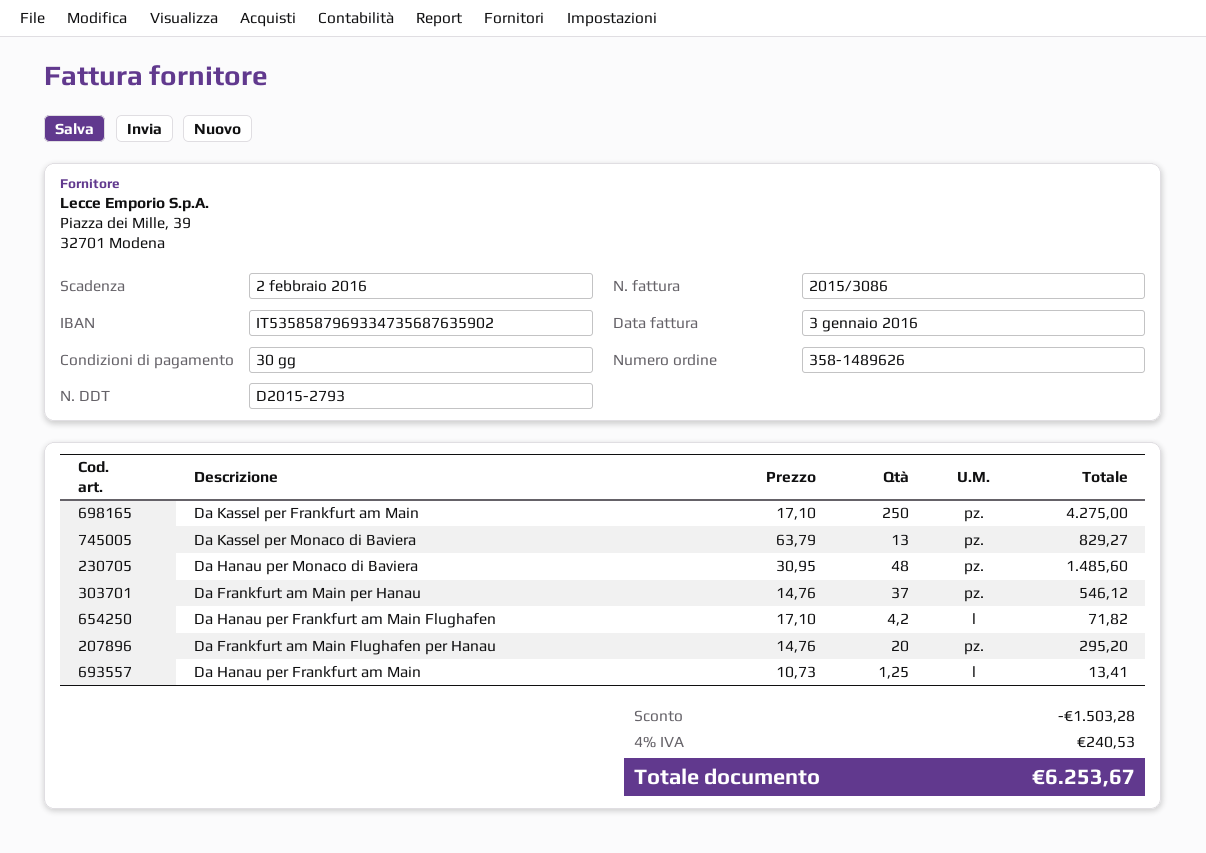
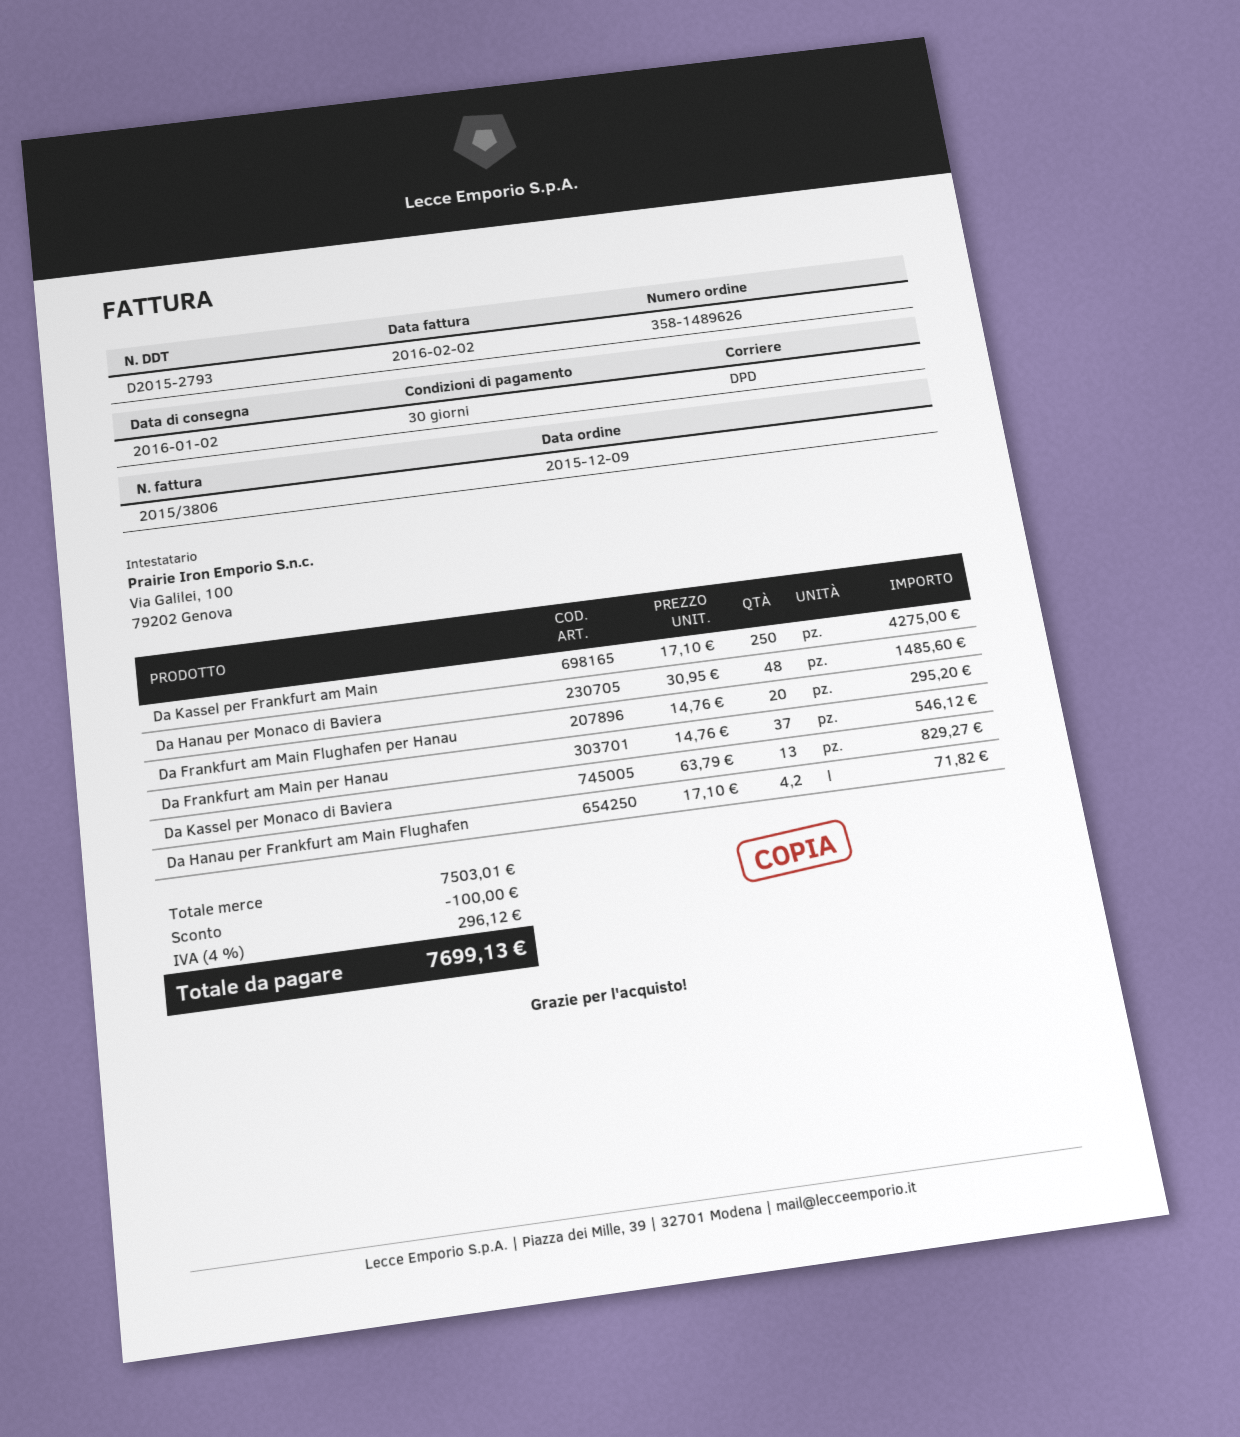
invoice number: 2015/3086 -> 2015/3806
invoice date: 2016-01-03 -> 2016-02-02
Da Hanau per Frankfurt am Main: 1.25 x 10.73 = 13.41 -> none
discount: 1503.28 -> 100.00
tax: 4% = 240.53 -> 4% = 296.12
total: 6253.67 -> 7699.13

